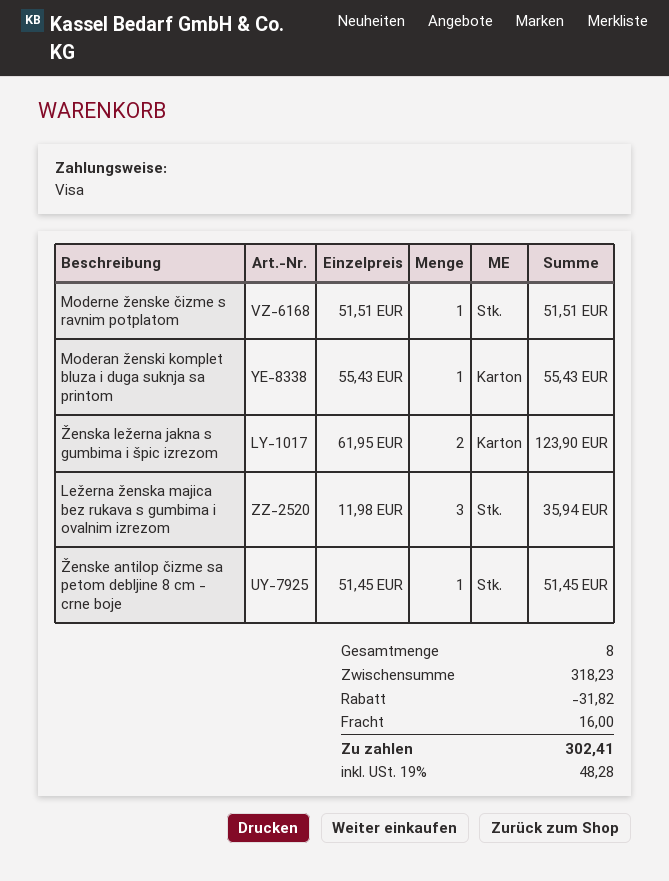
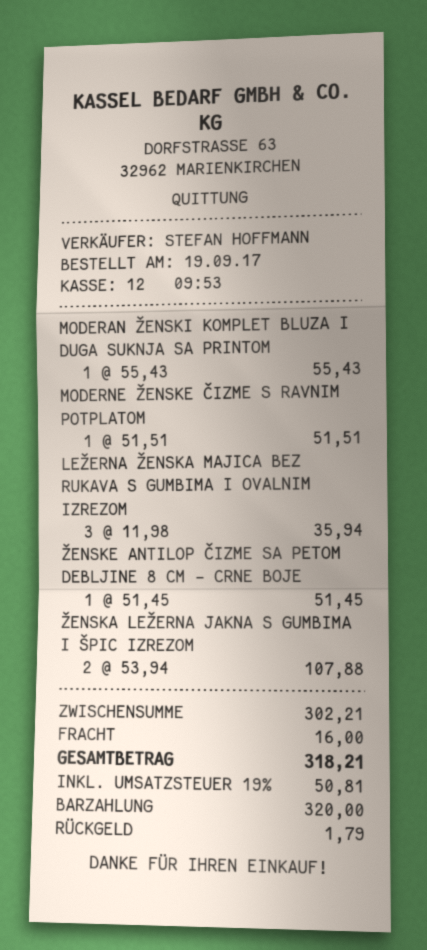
payment method: Visa -> cash
Ženska ležerna jakna s gumbima i špic izrezom: 2 x 61.95 = 123.90 -> 2 x 53.94 = 107.88
subtotal: 318.23 -> 302.21
discount: 31.82 -> none
tax: 19% = 48.28 -> 19% = 50.81
total: 302.41 -> 318.21

